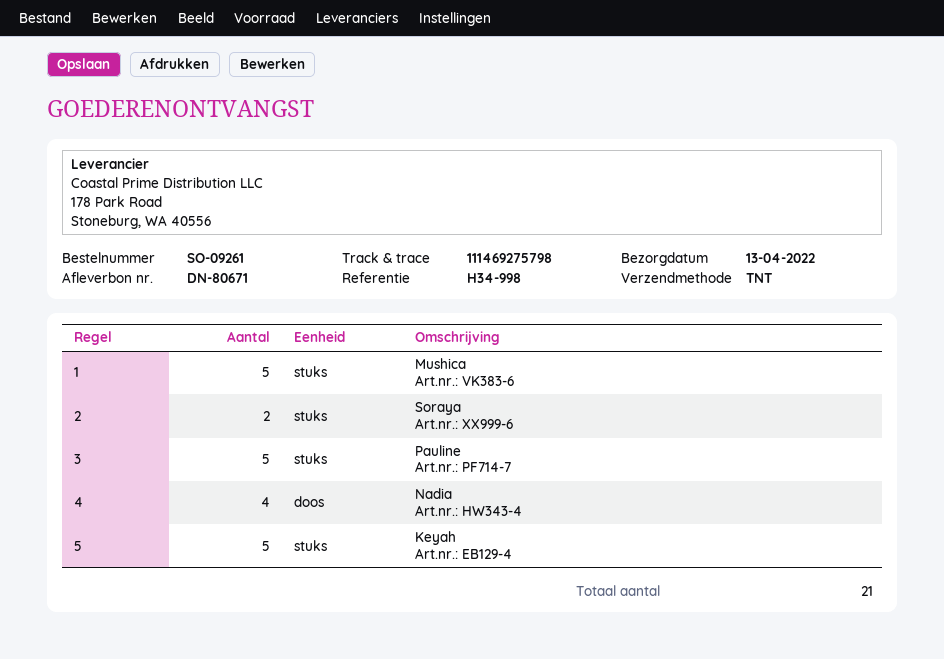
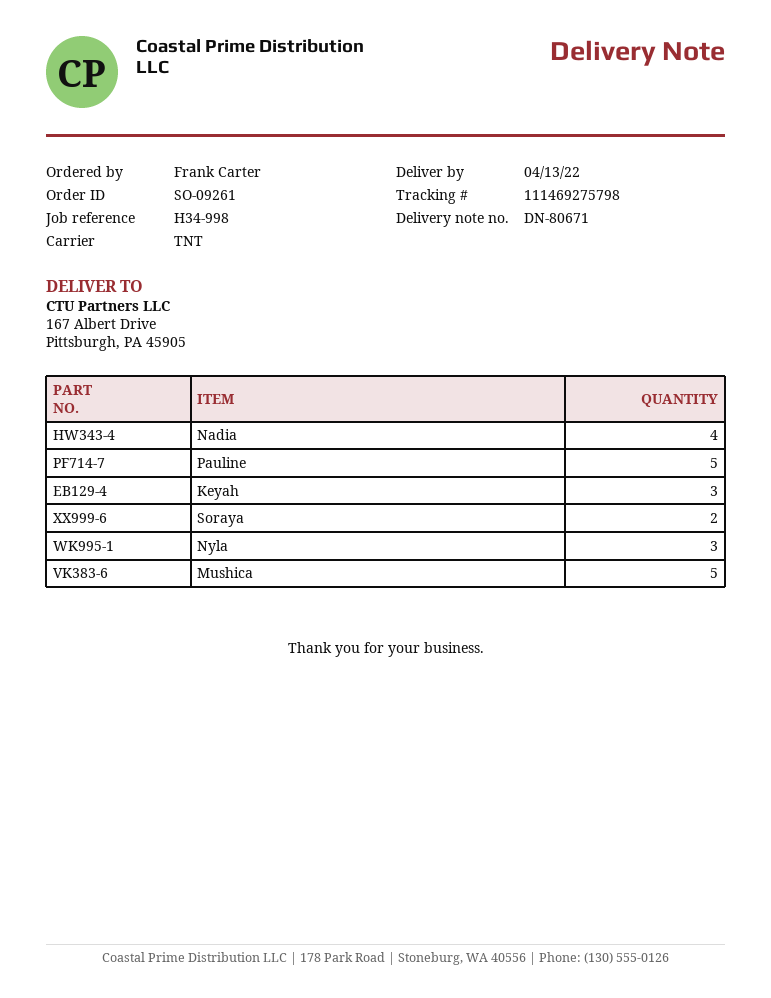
Keyah: 5 -> 3
Nyla: none -> 3

